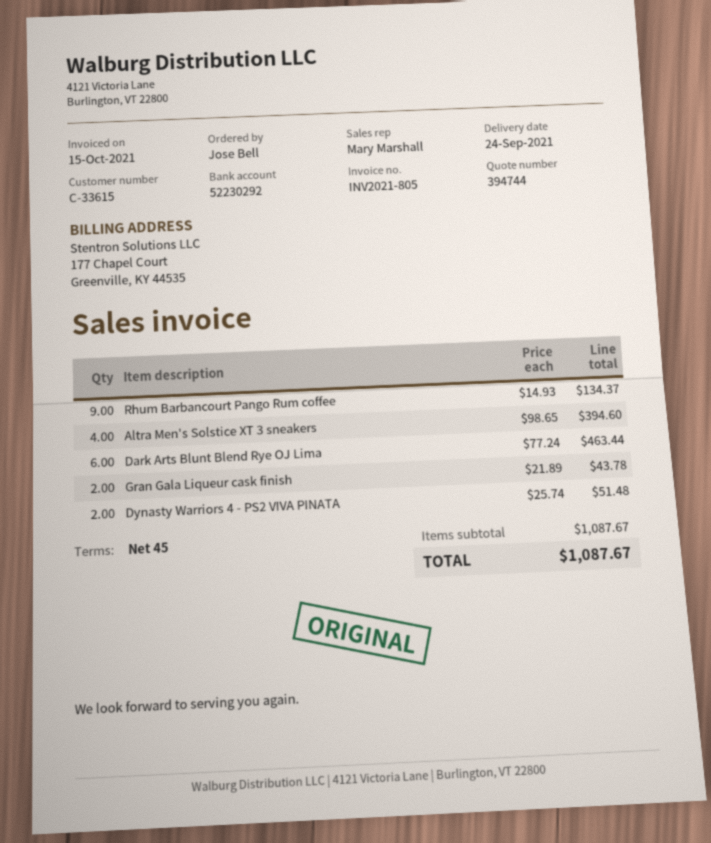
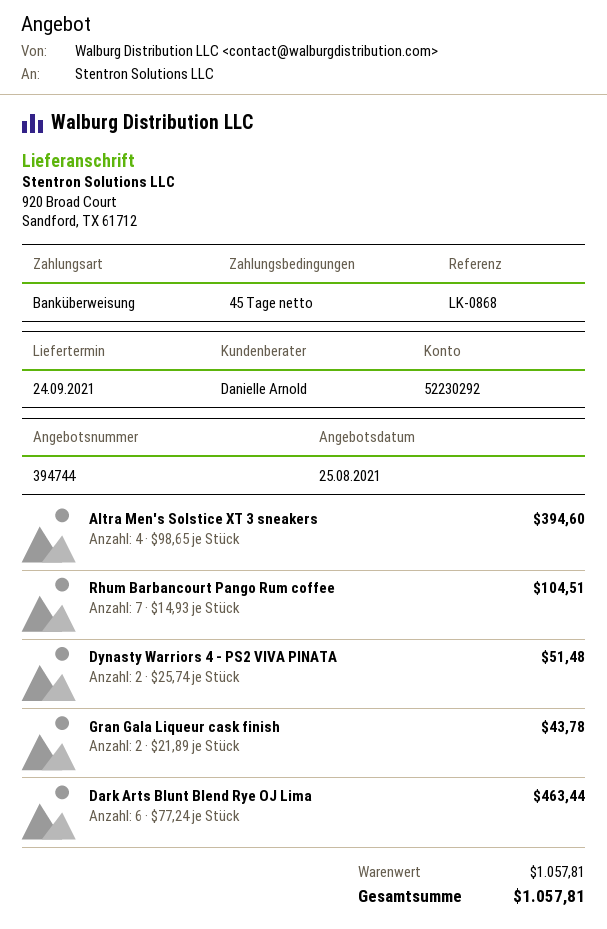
sales rep: Mary Marshall -> Danielle Arnold
Rhum Barbancourt Pango Rum coffee: 9 x 14.93 = 134.37 -> 7 x 14.93 = 104.51
subtotal: 1087.67 -> 1057.81
total: 1087.67 -> 1057.81

